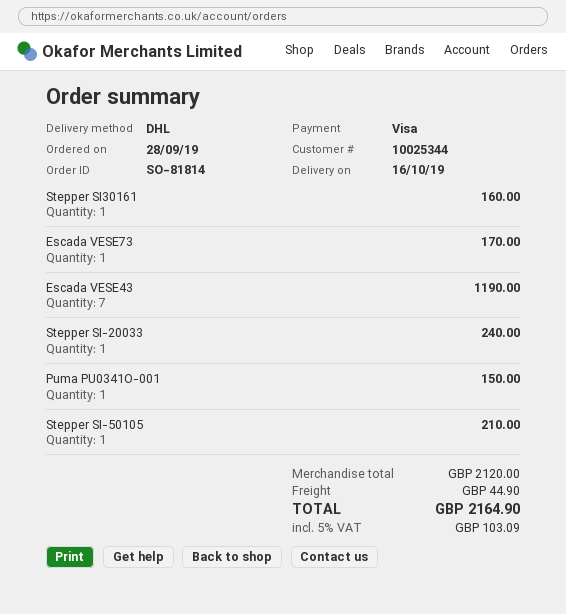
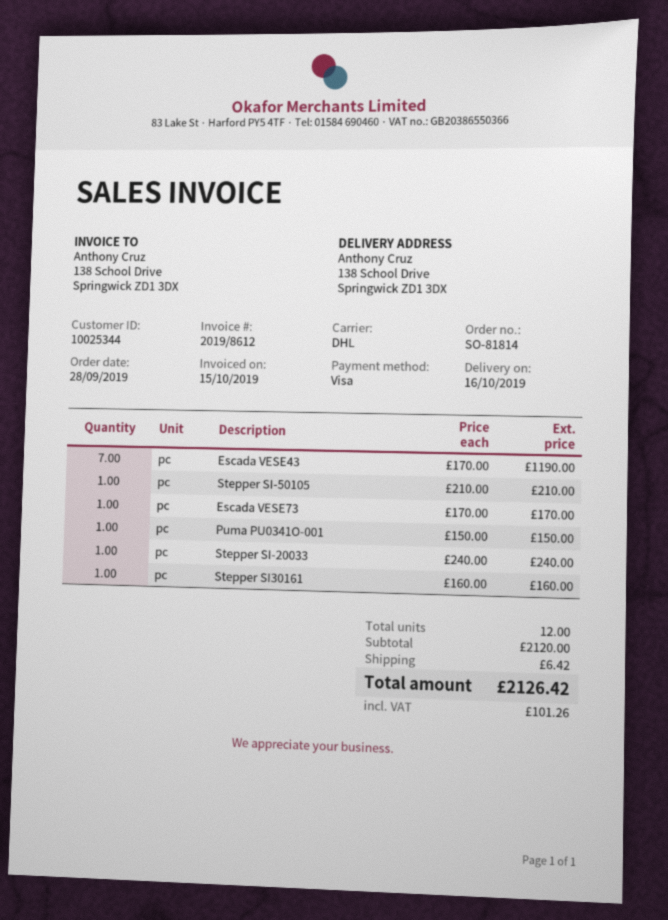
shipping: 44.90 -> 6.42
tax: 103.09 -> 101.26
total: 2164.90 -> 2126.42

